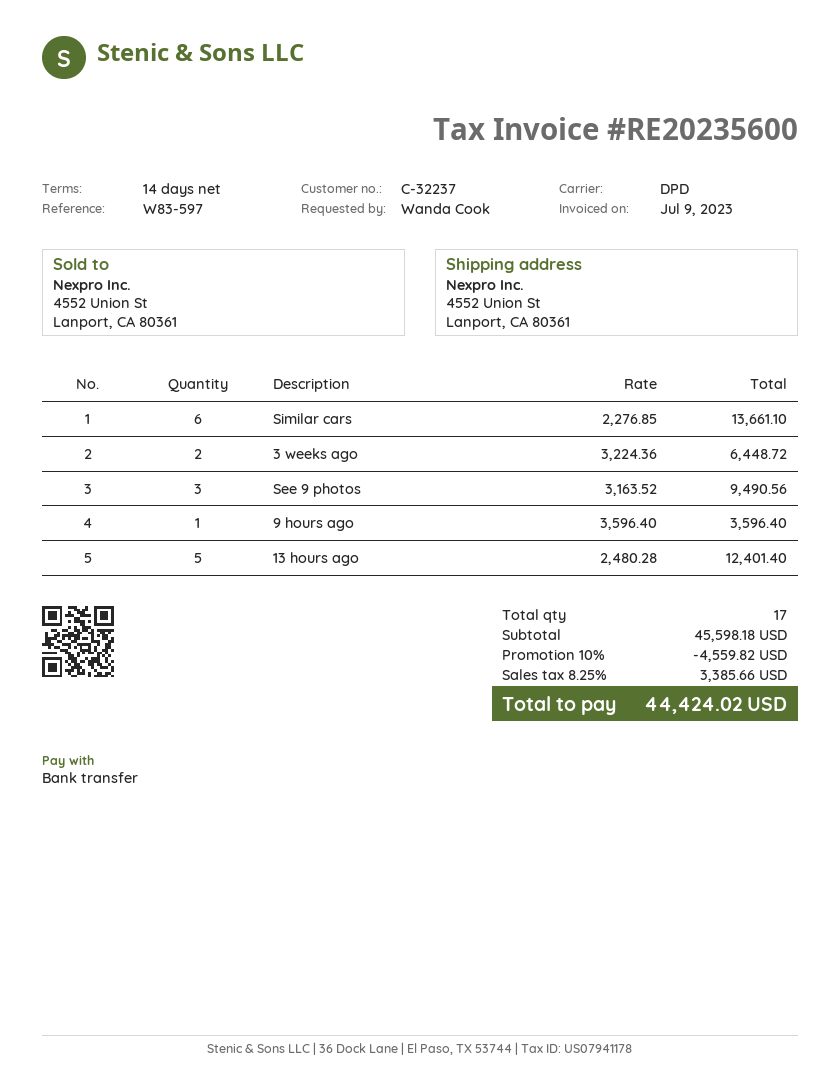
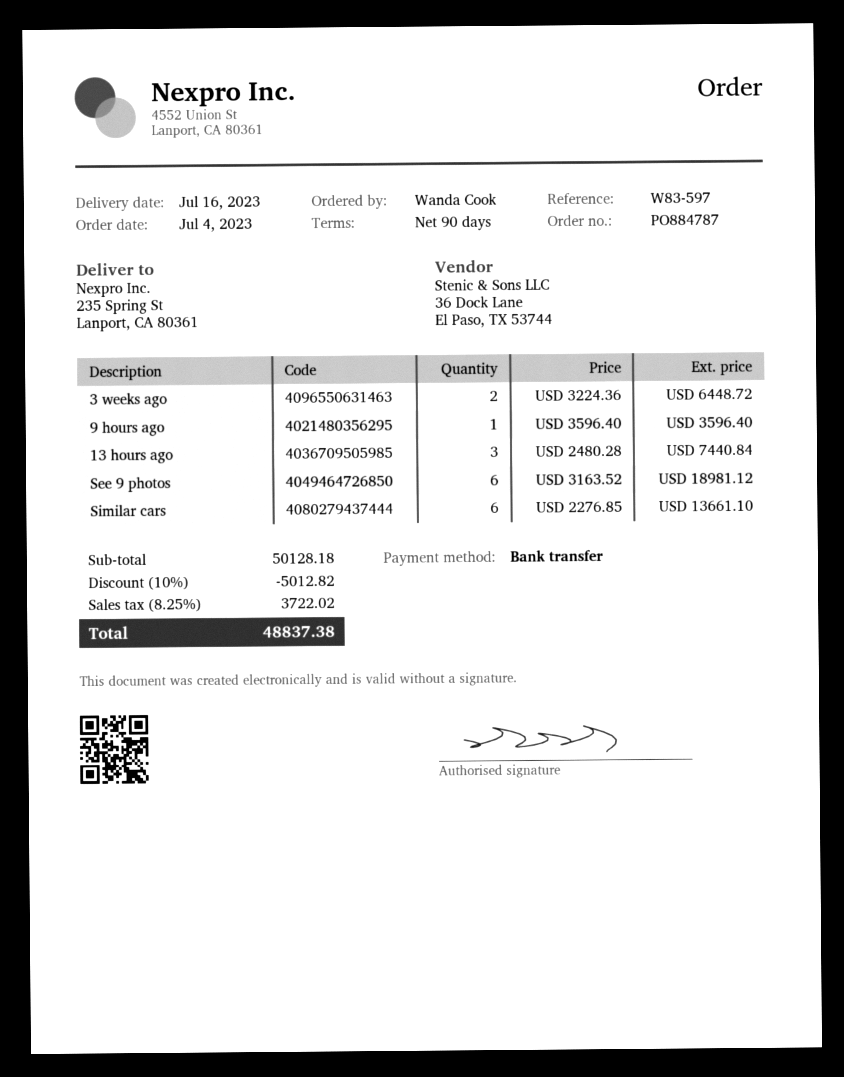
payment terms: 14 days -> 90 days
ship to: 4552 Union St, Lanport, CA 80361 -> 235 Spring St, Lanport, CA 80361
See 9 photos: 3 x 3163.52 = 9490.56 -> 6 x 3163.52 = 18981.12
13 hours ago: 5 x 2480.28 = 12401.40 -> 3 x 2480.28 = 7440.84
subtotal: 45598.18 -> 50128.18
discount: 10% = 4559.82 -> 10% = 5012.82
tax: 8.25% = 3385.66 -> 8.25% = 3722.02
total: 44424.02 -> 48837.38

